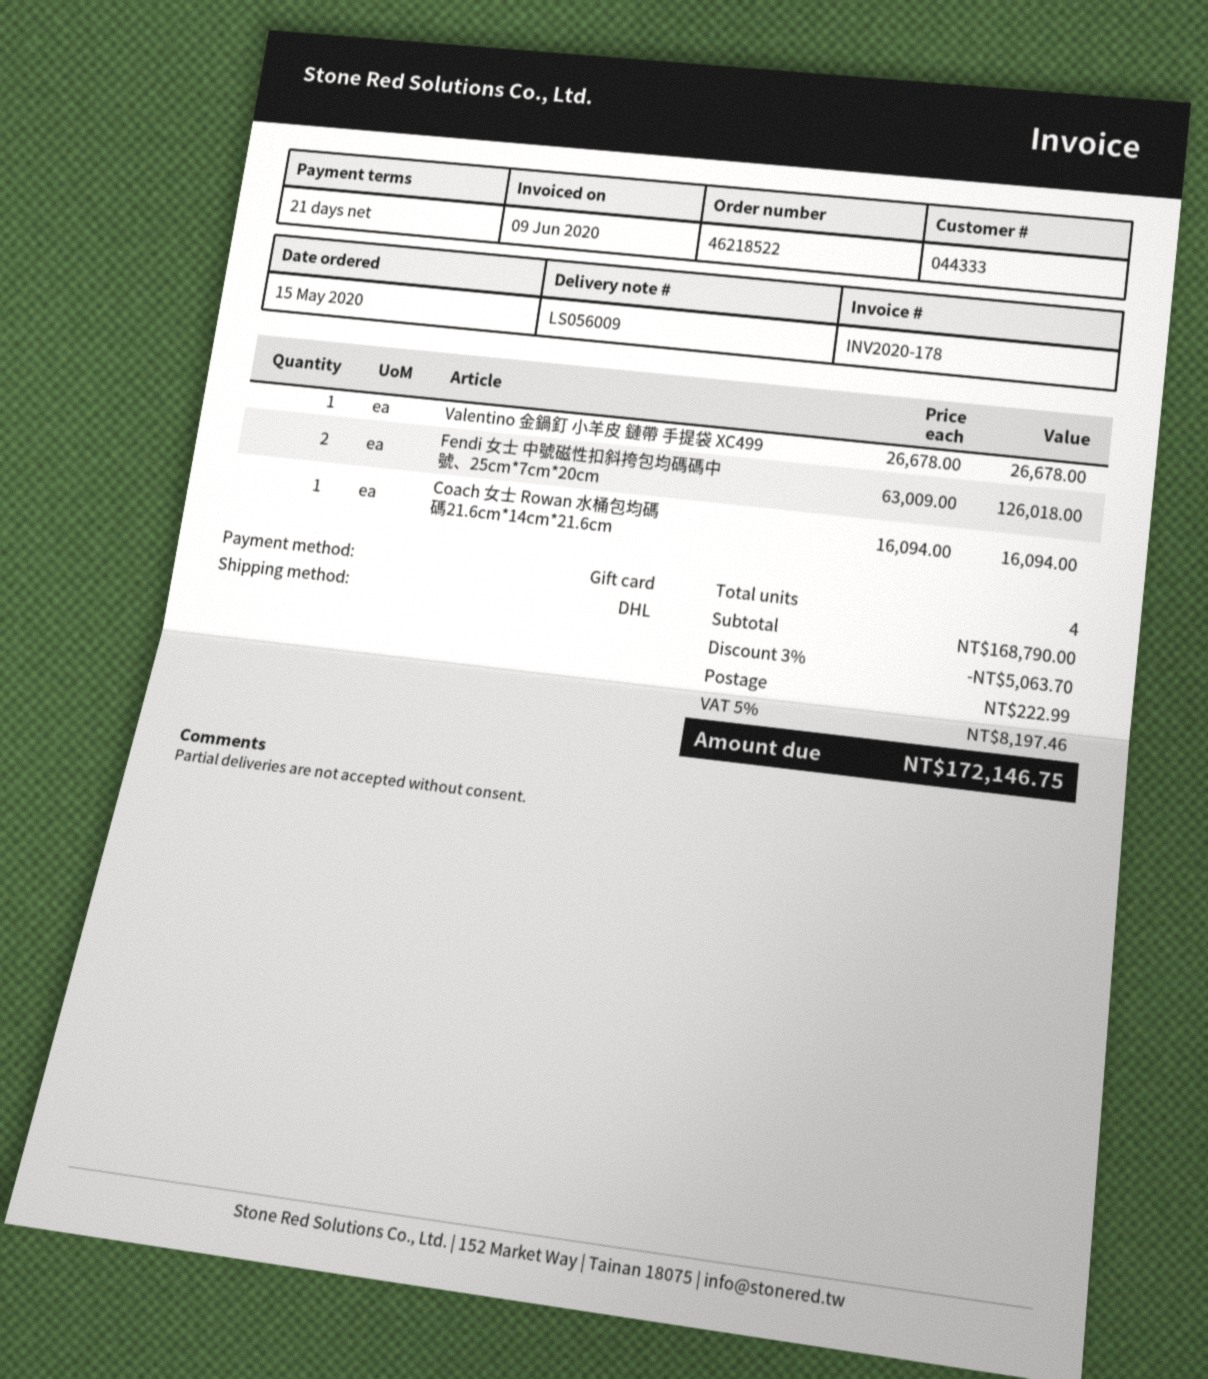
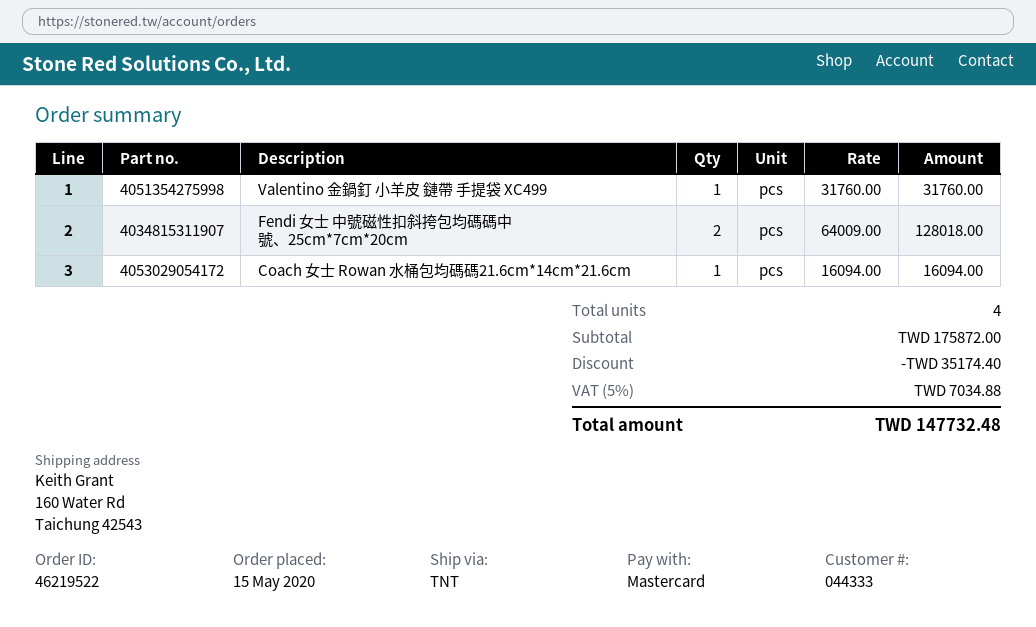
order number: 46218522 -> 46219522
payment method: gift card -> Mastercard
shipping method: DHL -> TNT
Valentino 金鍋釘 小羊皮 鏈帶 手提袋 XC499: 1 x 26678.00 = 26678.00 -> 1 x 31760.00 = 31760.00
Fendi 女士 中號磁性扣斜挎包均碼碼中號、25cm*7cm*20cm: 2 x 63009.00 = 126018.00 -> 2 x 64009.00 = 128018.00
subtotal: 168790.00 -> 175872.00
discount: 5063.70 -> 35174.40
shipping: 222.99 -> none
tax: 5% = 8197.46 -> 5% = 7034.88
total: 172146.75 -> 147732.48

